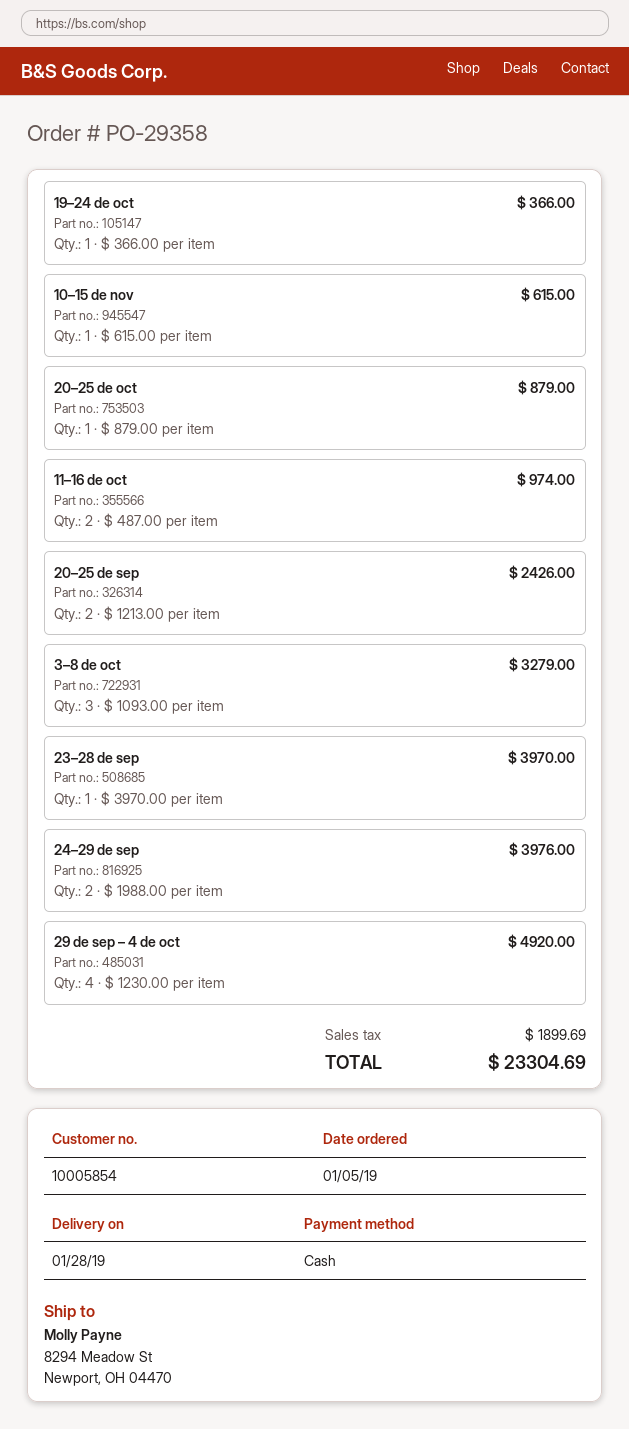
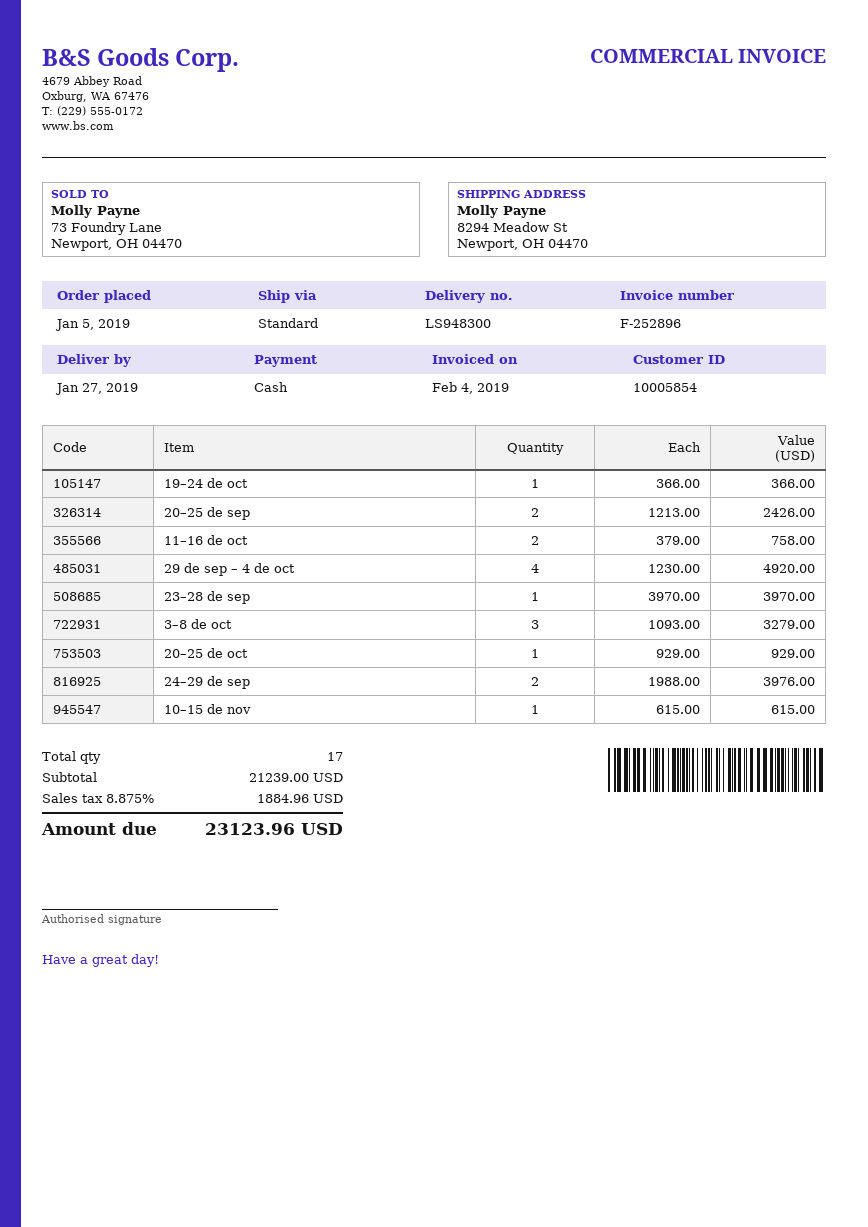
delivery date: 2019-01-28 -> 2019-01-27
20–25 de oct: 1 x 879.00 = 879.00 -> 1 x 929.00 = 929.00
11–16 de oct: 2 x 487.00 = 974.00 -> 2 x 379.00 = 758.00
tax: 1899.69 -> 1884.96
total: 23304.69 -> 23123.96

